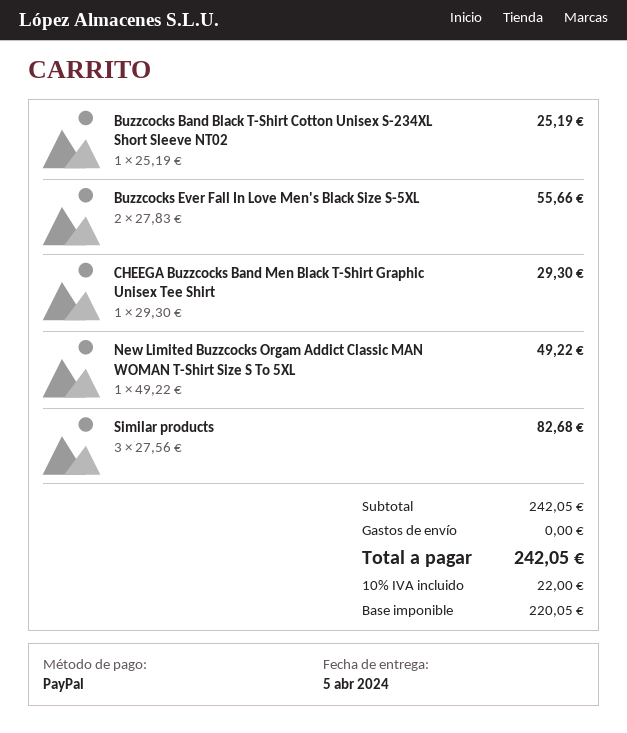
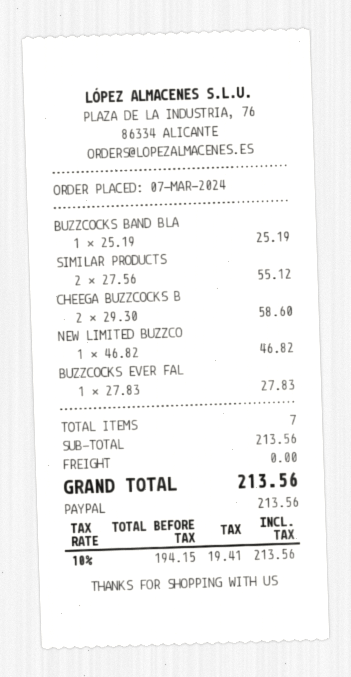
Buzzcocks Ever Fall In Love Men's Black Size S-5XL: 2 x 27.83 = 55.66 -> 1 x 27.83 = 27.83
CHEEGA Buzzcocks Band Men Black T-Shirt Graphic Unisex Tee Shirt: 1 x 29.30 = 29.30 -> 2 x 29.30 = 58.60
New Limited Buzzcocks Orgam Addict Classic MAN WOMAN T-Shirt Size S To 5XL: 1 x 49.22 = 49.22 -> 1 x 46.82 = 46.82
Similar products: 3 x 27.56 = 82.68 -> 2 x 27.56 = 55.12
subtotal: 242.05 -> 213.56
net: 220.05 -> 194.15
tax: 10% = 22.00 -> 10% = 19.41
total: 242.05 -> 213.56

